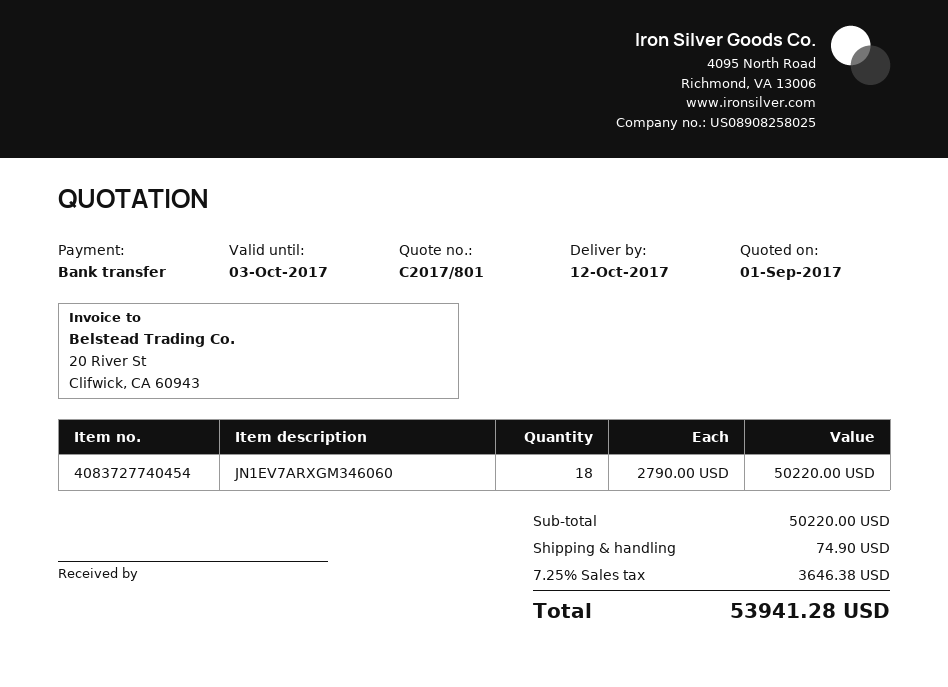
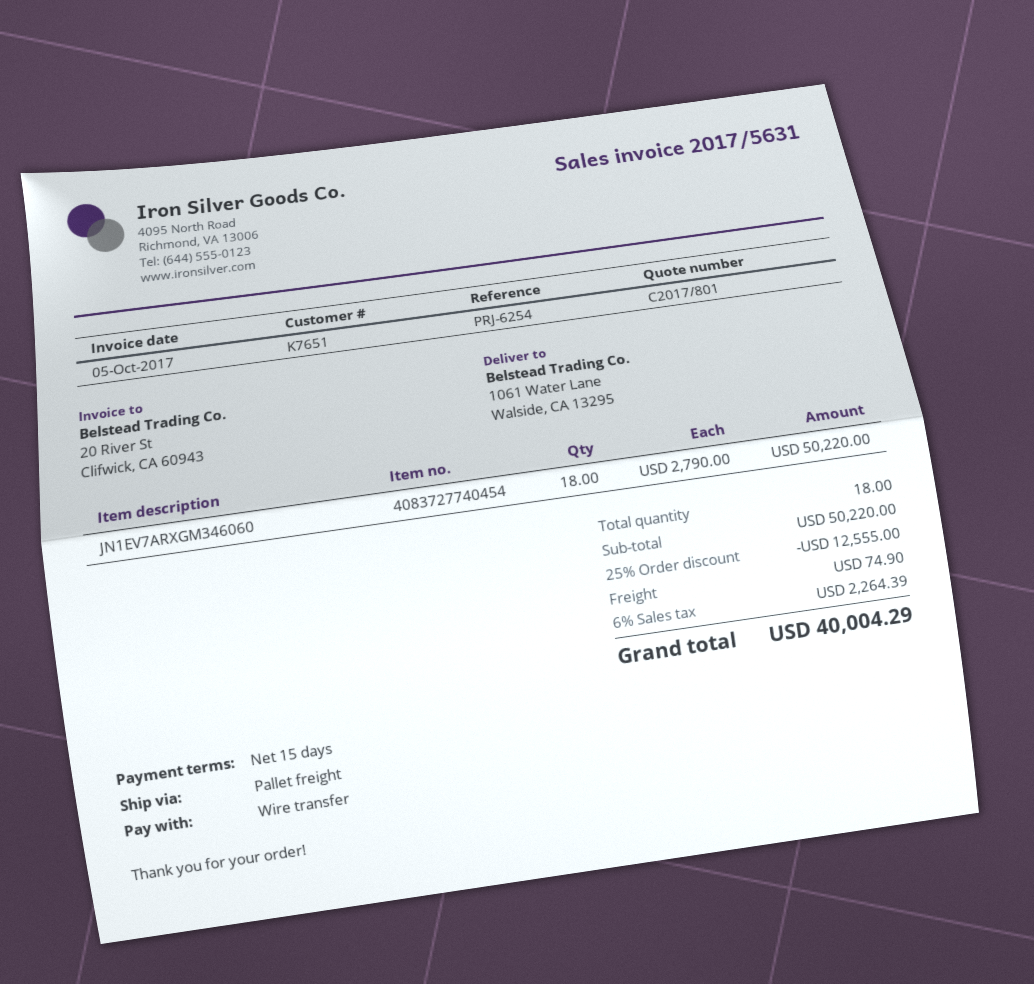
discount: none -> 25% = 12555.00
tax: 7.25% = 3646.38 -> 6% = 2264.39
total: 53941.28 -> 40004.29

